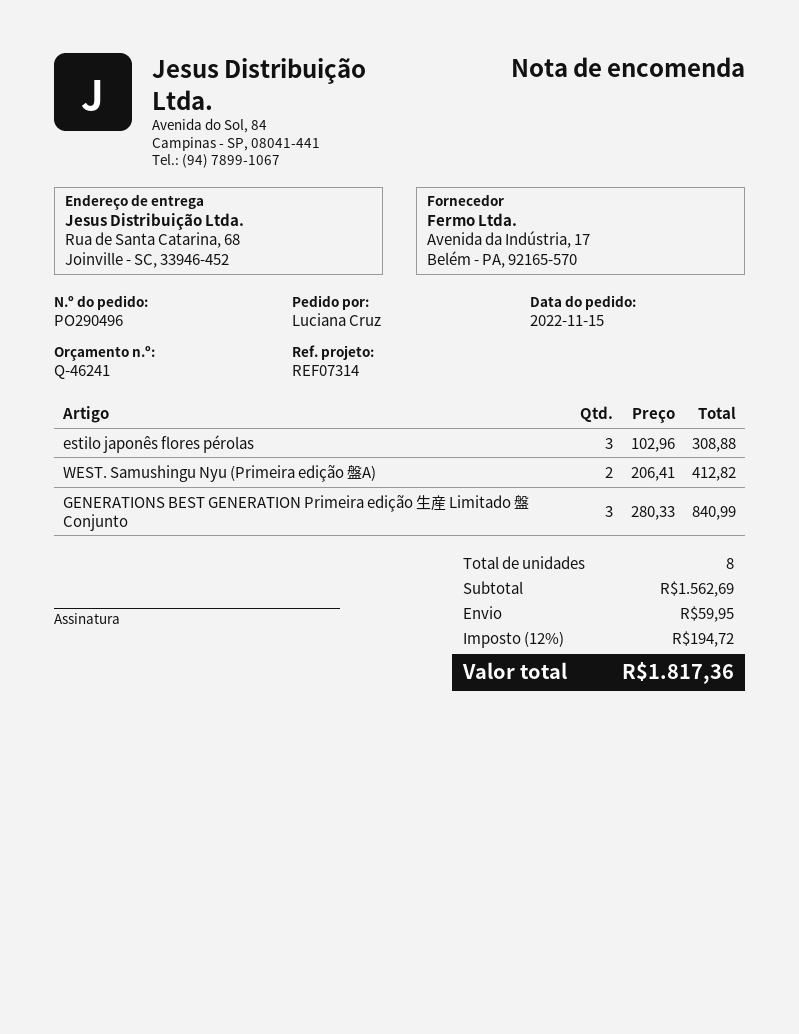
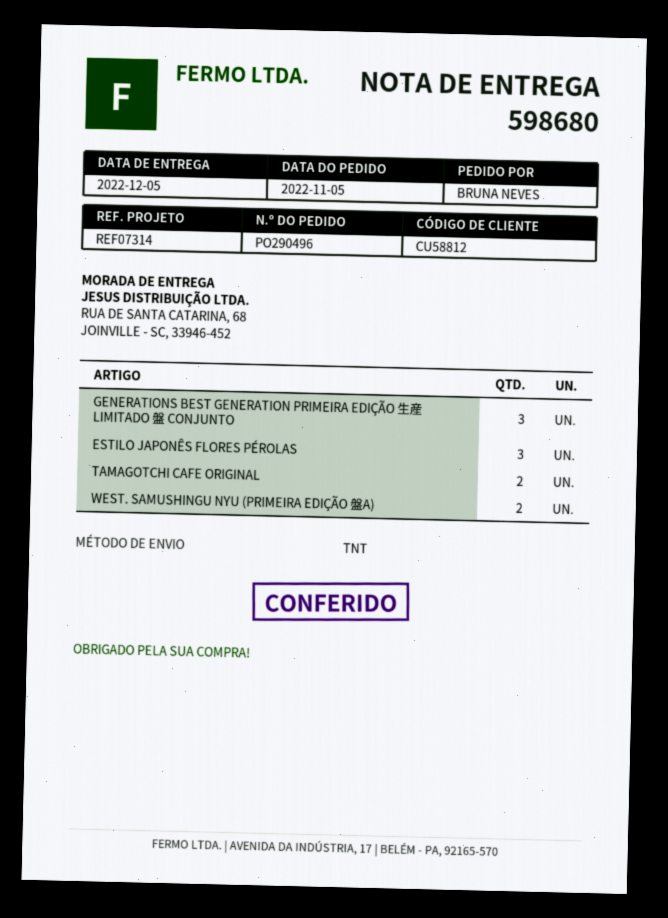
order date: 2022-11-15 -> 2022-11-05
ordered by: Luciana Cruz -> BRUNA NEVES
TAMAGOTCHI CAFE ORIGINAL: none -> 2

